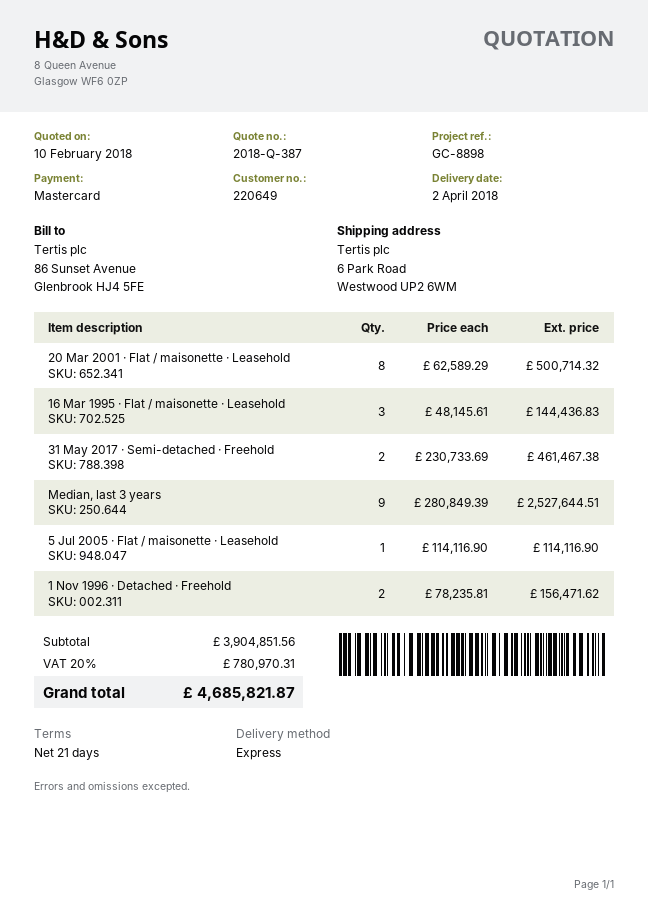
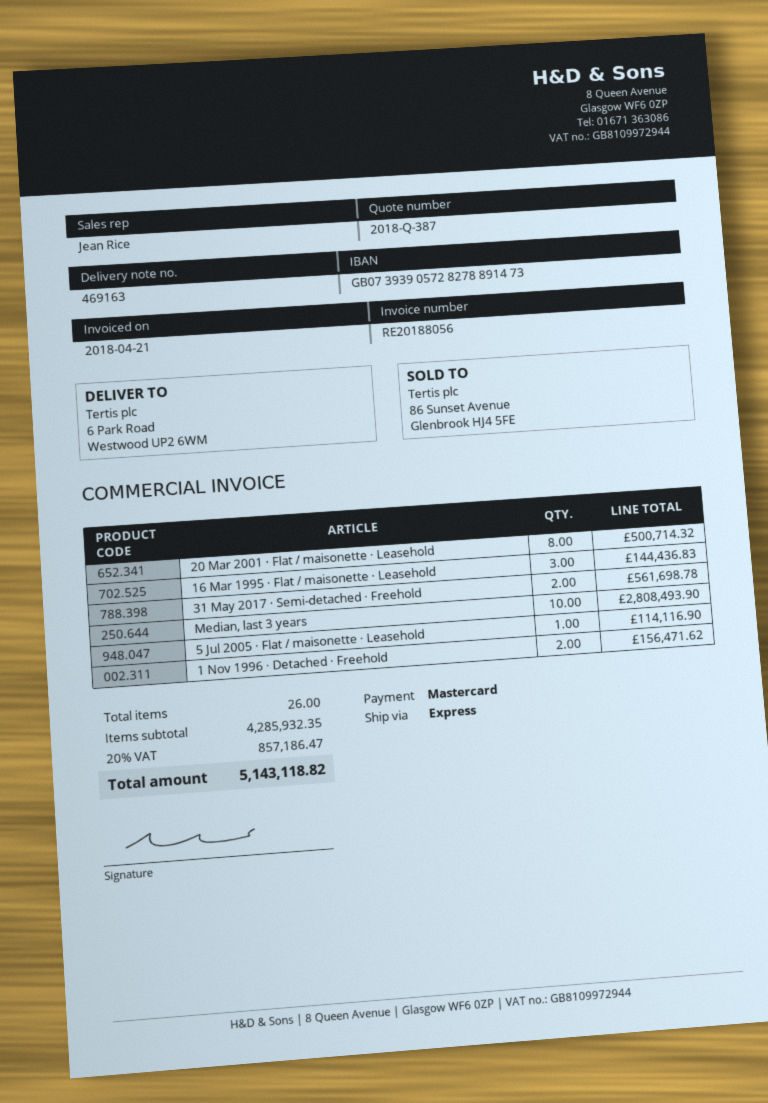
31 May 2017 · Semi-detached · Freehold: 2 for 461467.38 -> 2 for 561698.78
Median, last 3 years: 9 for 2527644.51 -> 10 for 2808493.90
subtotal: 3904851.56 -> 4285932.35
tax: 20% = 780970.31 -> 20% = 857186.47
total: 4685821.87 -> 5143118.82

